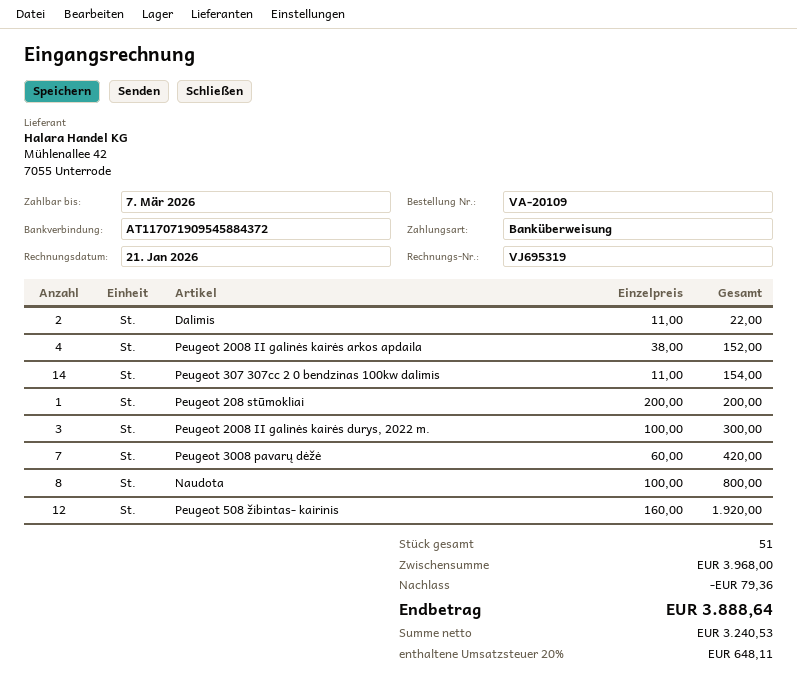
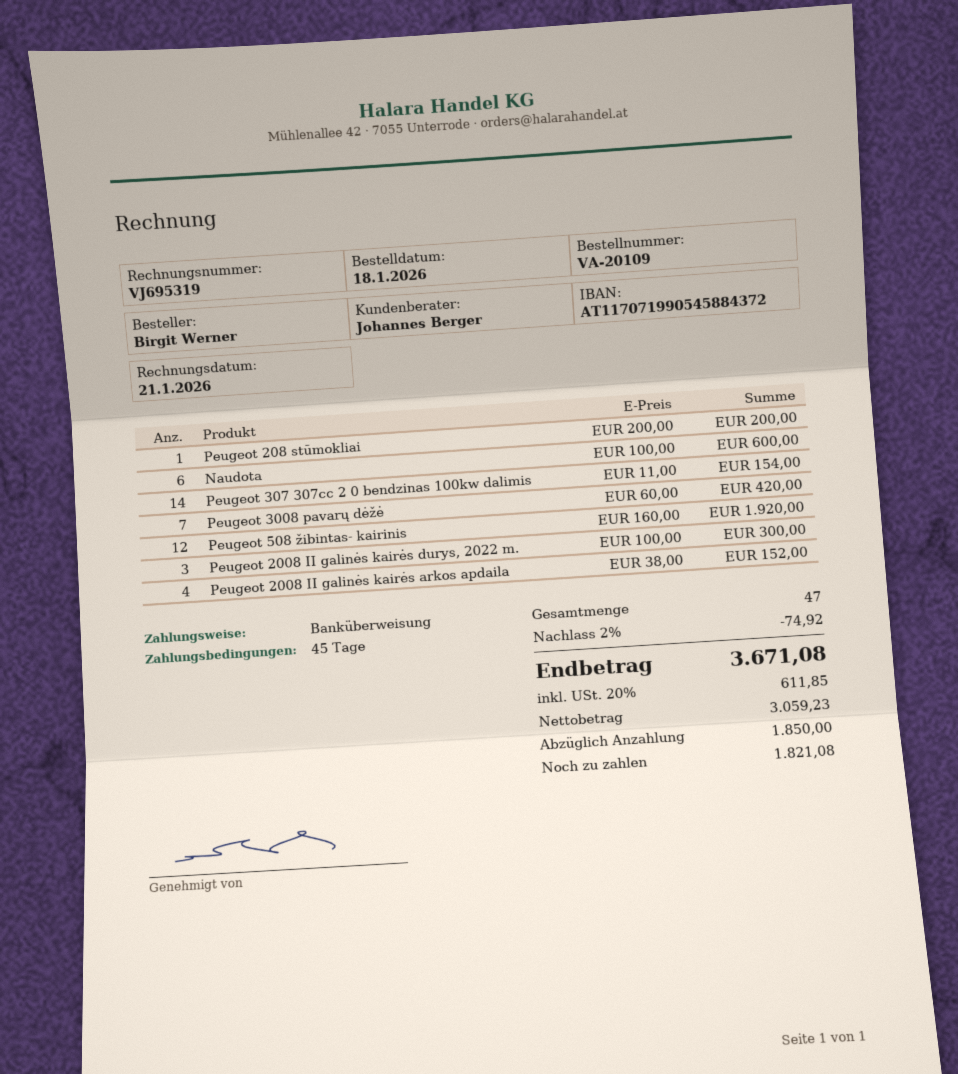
bank account: AT117071909545884372 -> AT117071990545884372
Dalimis: 2 x 11.00 = 22.00 -> none
Naudota: 8 x 100.00 = 800.00 -> 6 x 100.00 = 600.00
total quantity: 51 -> 47
discount: 79.36 -> 74.92
net: 3240.53 -> 3059.23
tax: 20% = 648.11 -> 20% = 611.85
total: 3888.64 -> 3671.08

